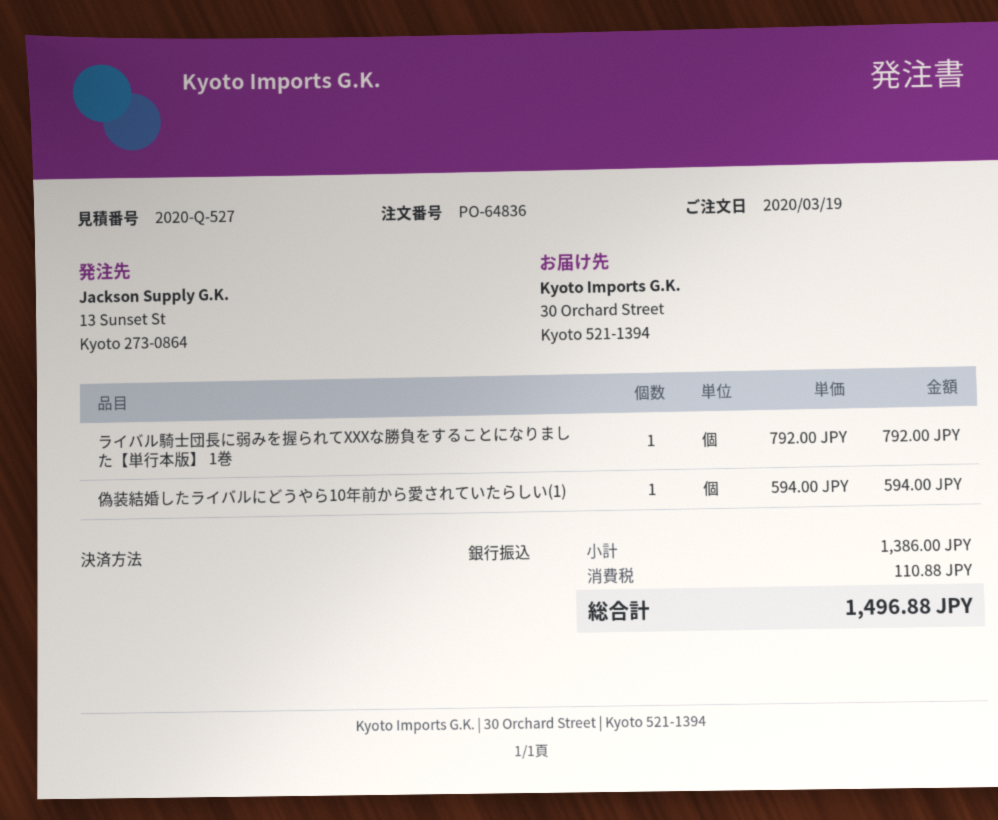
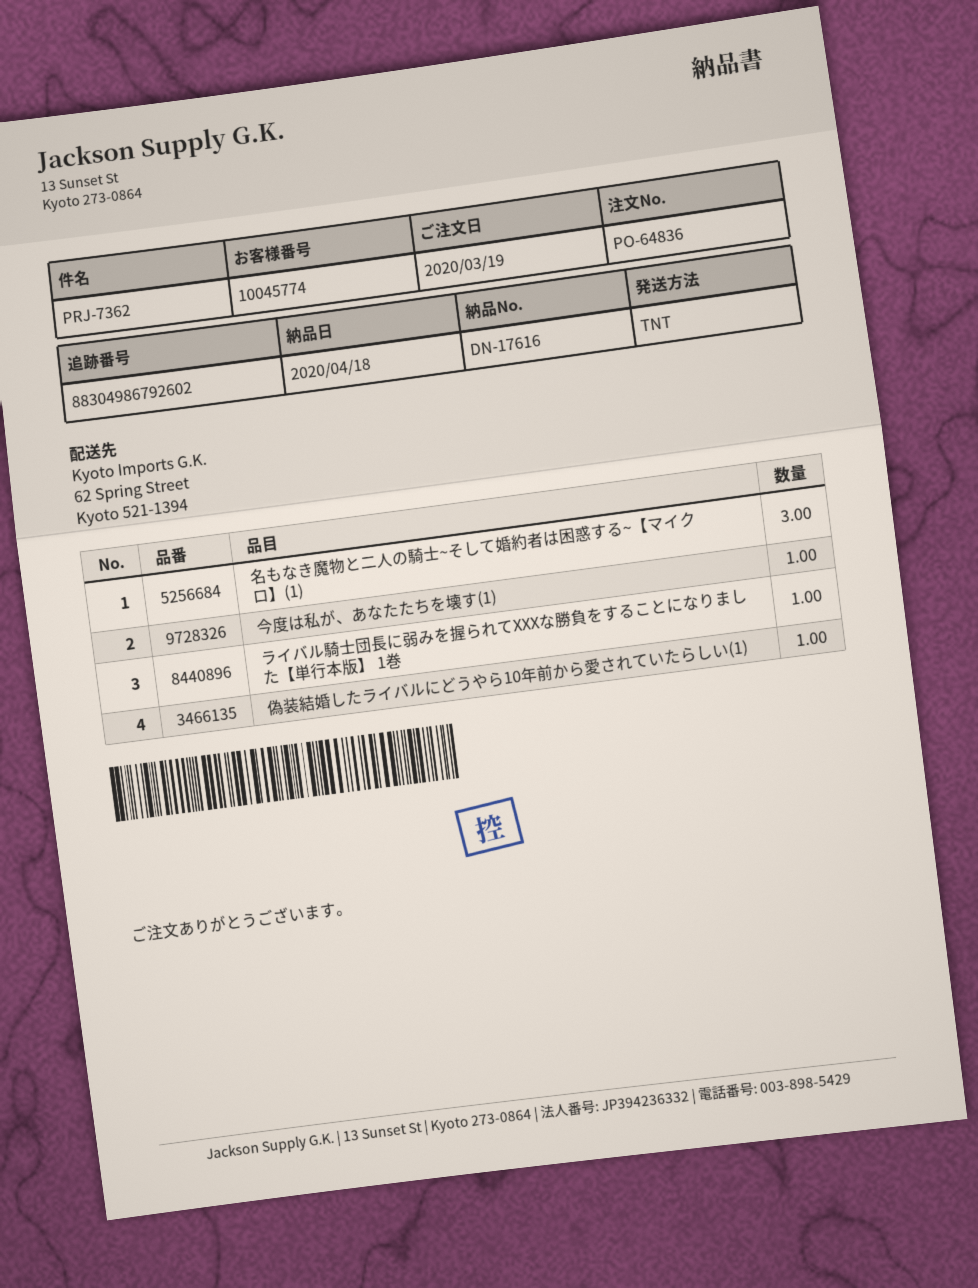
ship to: 30 Orchard Street, Kyoto 521-1394 -> 62 Spring Street, Kyoto 521-1394
名もなき魔物と二人の騎士~そして婚約者は困惑する~【マイクロ】(1): none -> 3
今度は私が、あなたたちを壊す(1): none -> 1

